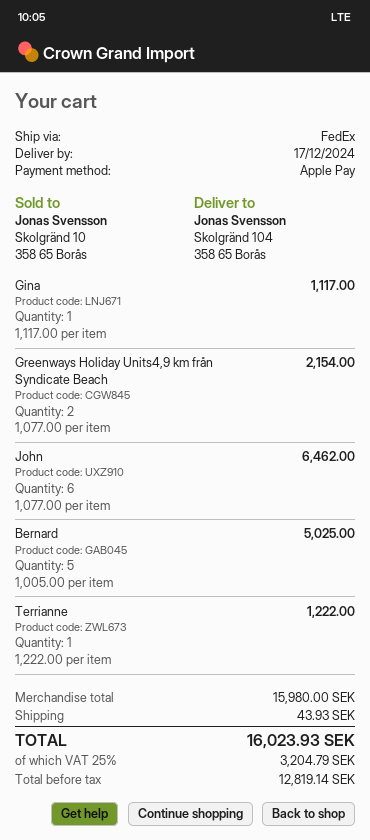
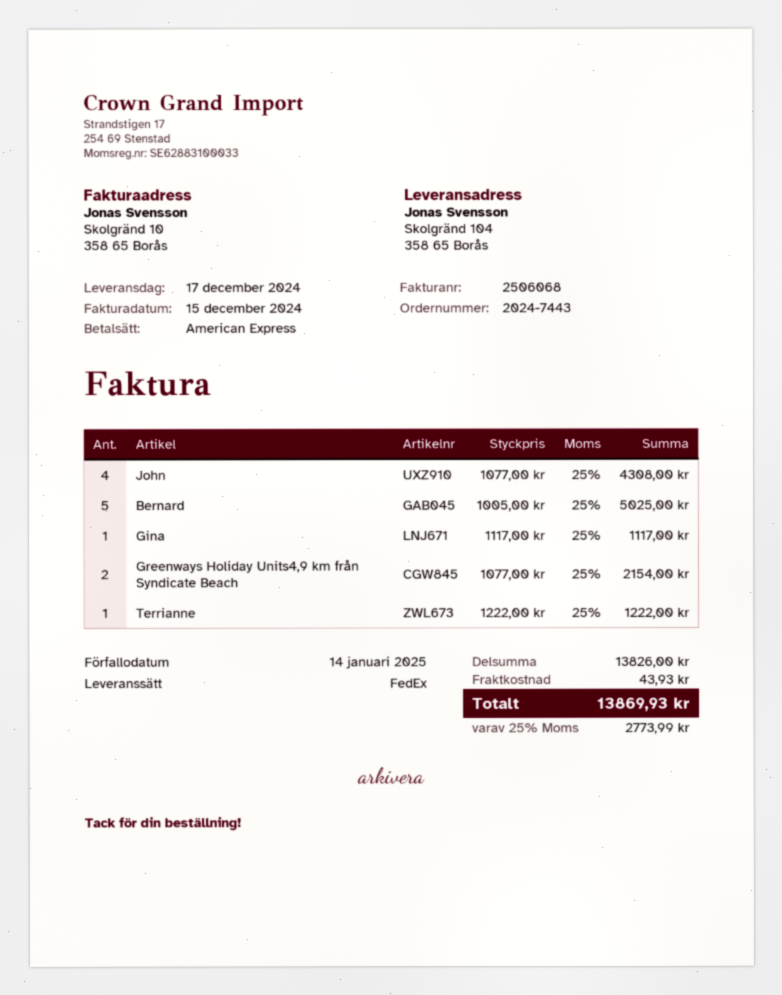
payment method: Apple Pay -> American Express
John: 6 x 1077.00 = 6462.00 -> 4 x 1077.00 = 4308.00
subtotal: 15980.00 -> 13826.00
tax: 25% = 3204.79 -> 25% = 2773.99
total: 16023.93 -> 13869.93

